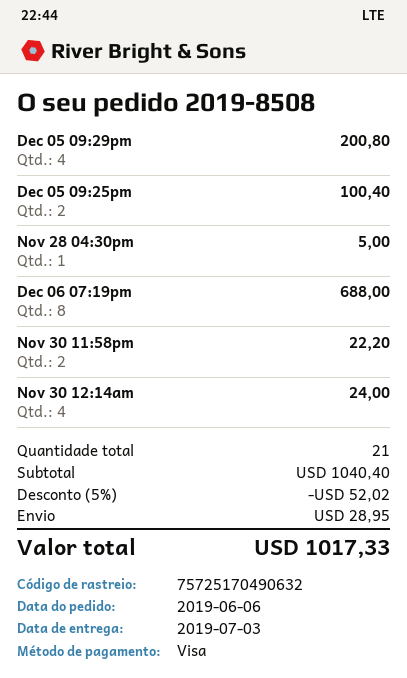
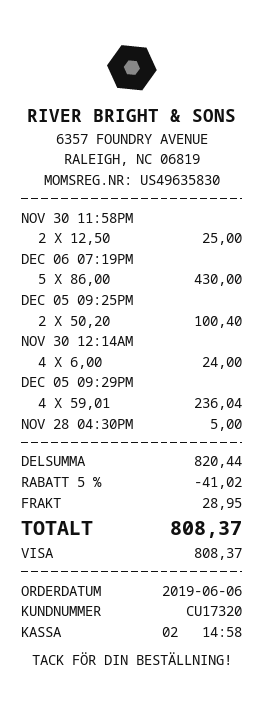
Dec 05 09:29pm: 4 for 200.80 -> 4 for 236.04
Dec 06 07:19pm: 8 for 688.00 -> 5 for 430.00
Nov 30 11:58pm: 2 for 22.20 -> 2 for 25.00
subtotal: 1040.40 -> 820.44
discount: 5% = 52.02 -> 5% = 41.02
total: 1017.33 -> 808.37

